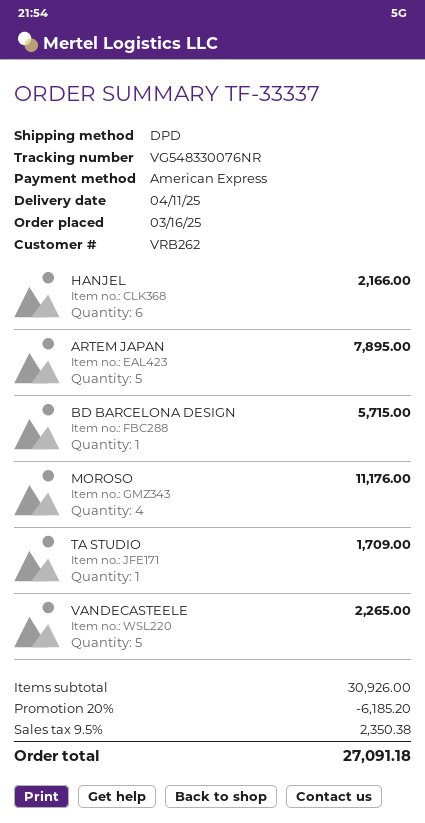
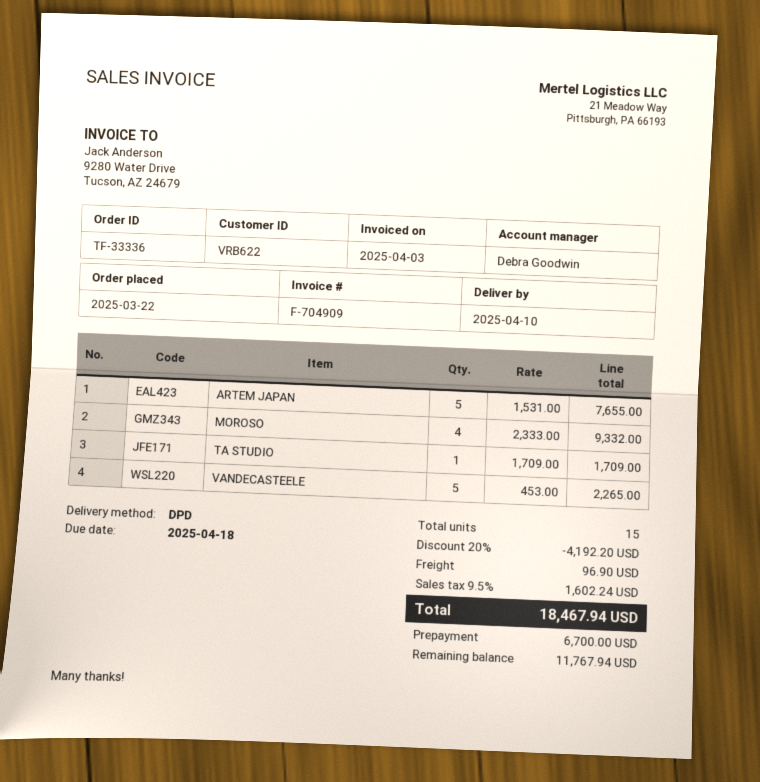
order number: TF-33337 -> TF-33336
order date: 2025-03-16 -> 2025-03-22
delivery date: 2025-04-11 -> 2025-04-10
customer number: VRB262 -> VRB622
HANJEL: 6 for 2166.00 -> none
ARTEM JAPAN: 5 for 7895.00 -> 5 for 7655.00
BD BARCELONA DESIGN: 1 for 5715.00 -> none
MOROSO: 4 for 11176.00 -> 4 for 9332.00
discount: 20% = 6185.20 -> 20% = 4192.20
shipping: none -> 96.90
tax: 9.5% = 2350.38 -> 9.5% = 1602.24
total: 27091.18 -> 18467.94

